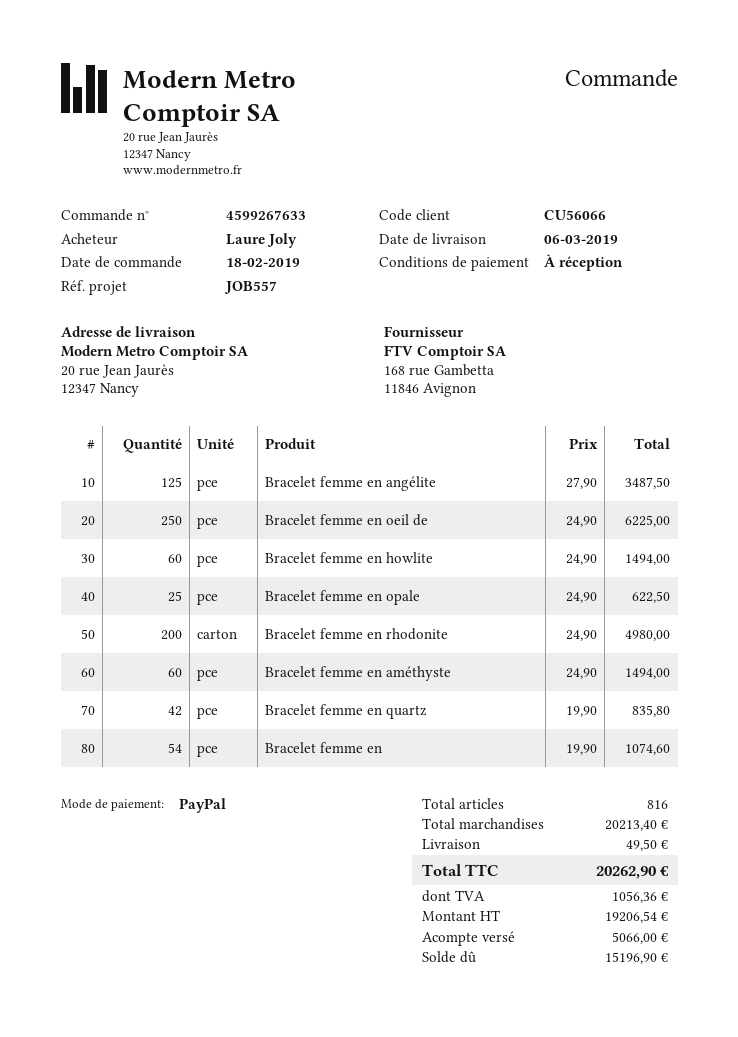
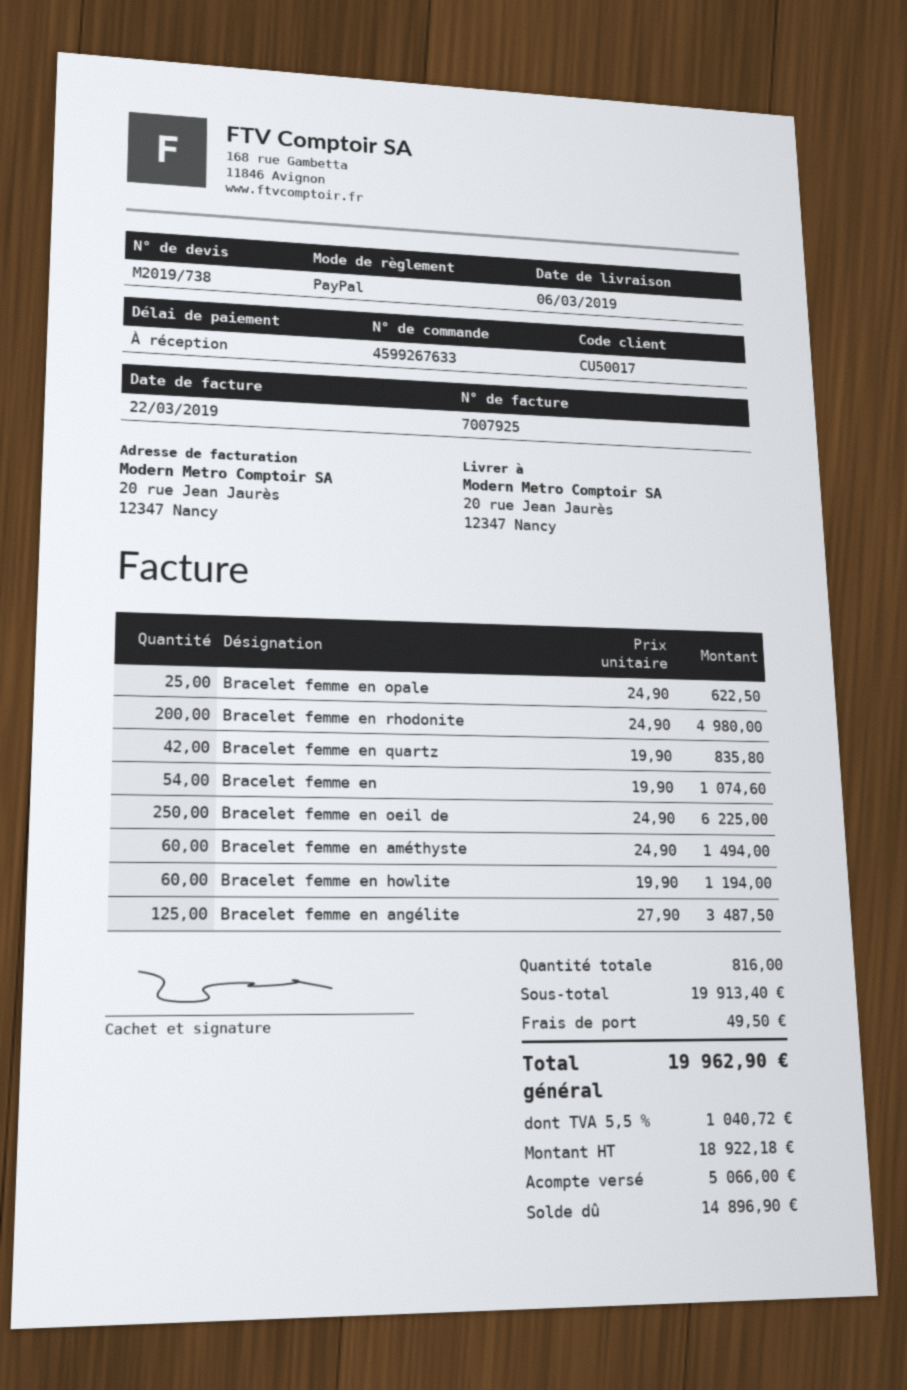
customer number: CU56066 -> CU50017
Bracelet femme en howlite: 60 x 24.90 = 1494.00 -> 60 x 19.90 = 1194.00
subtotal: 20213.40 -> 19913.40
net: 19206.54 -> 18922.18
tax: 1056.36 -> 1040.72
total: 20262.90 -> 19962.90
balance: 15196.90 -> 14896.90

